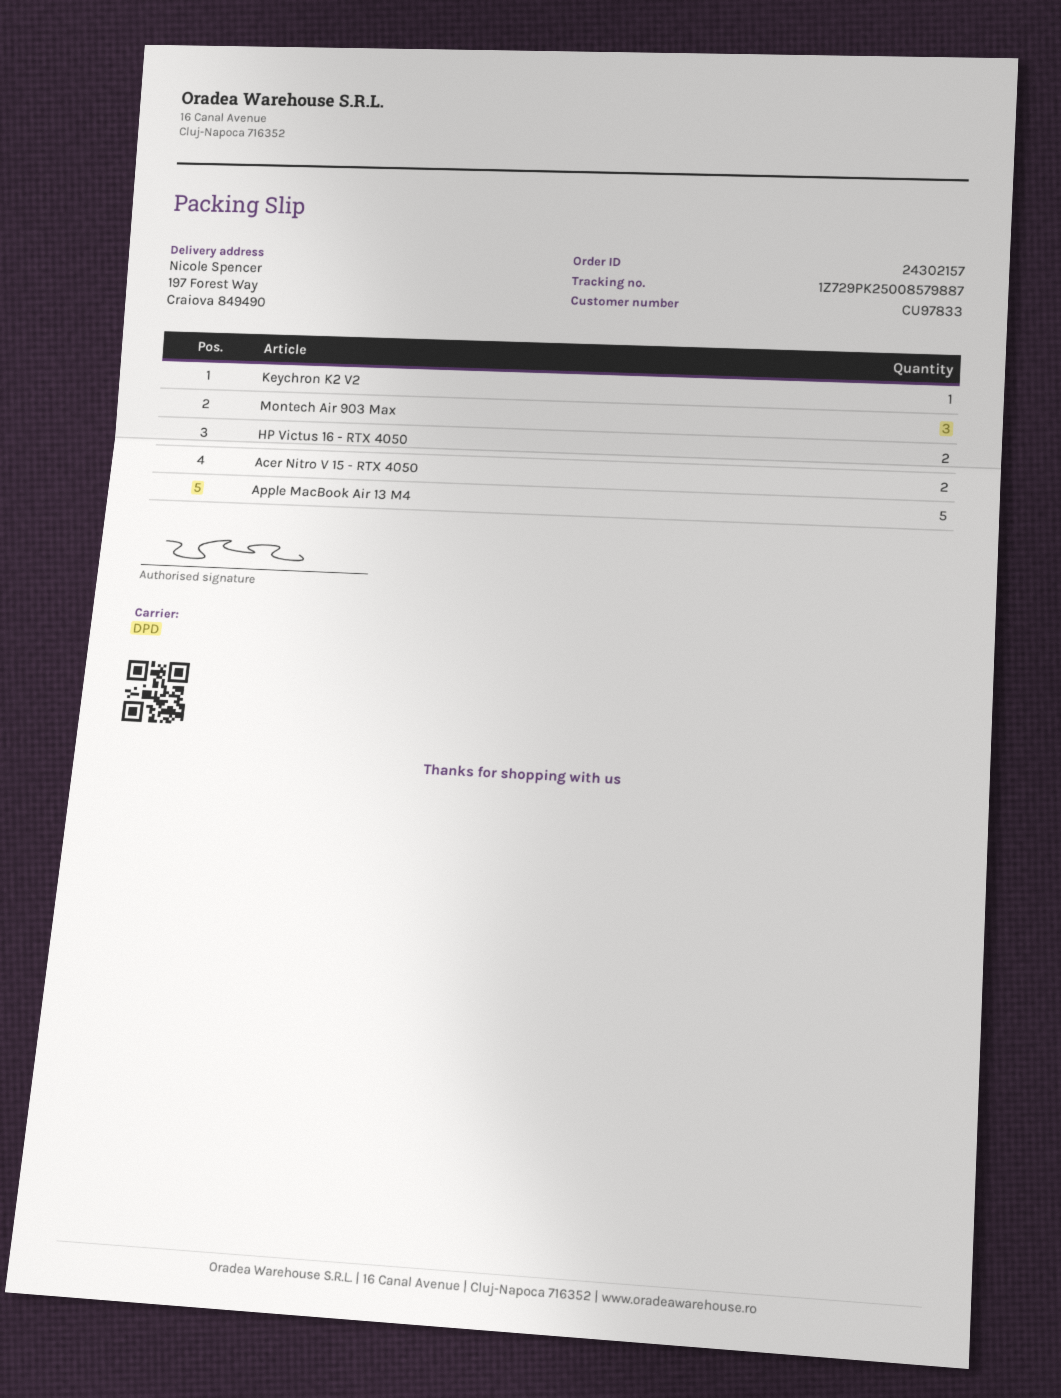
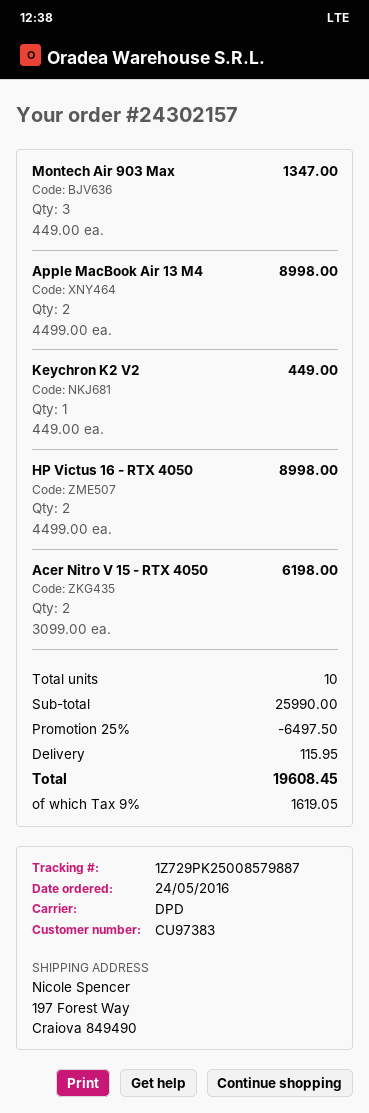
customer number: CU97833 -> CU97383
Apple MacBook Air 13 M4: 5 -> 2

